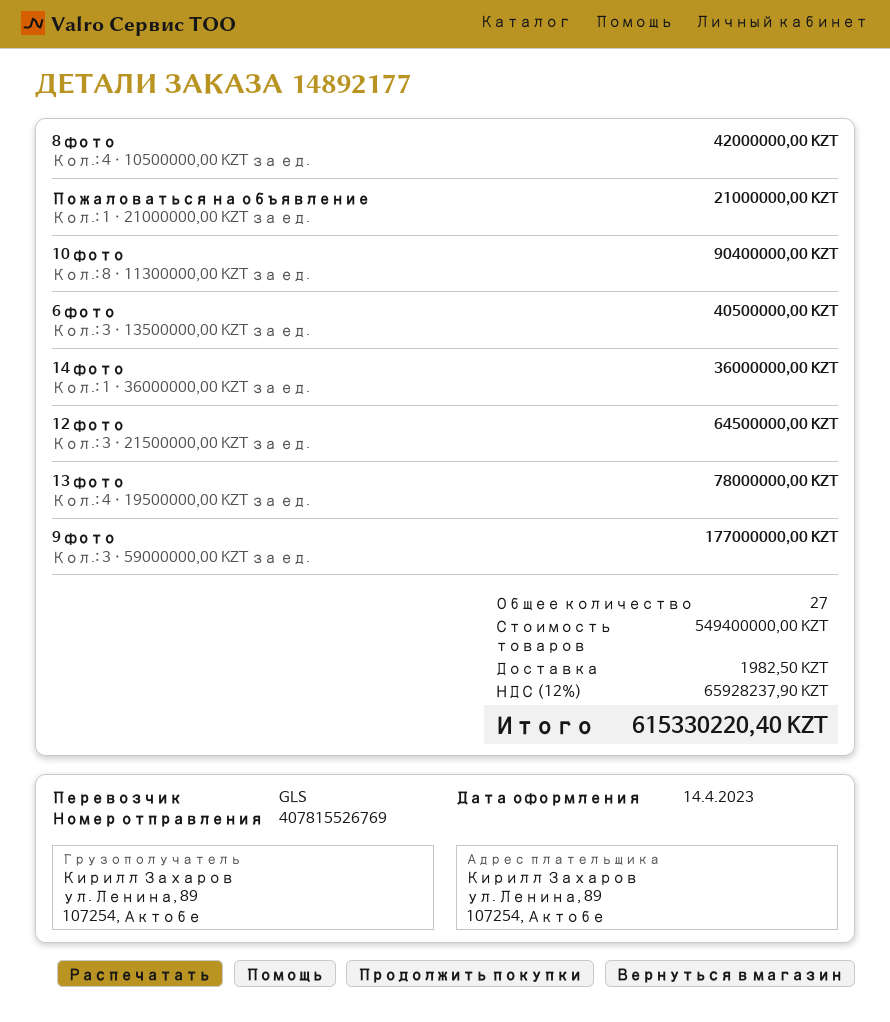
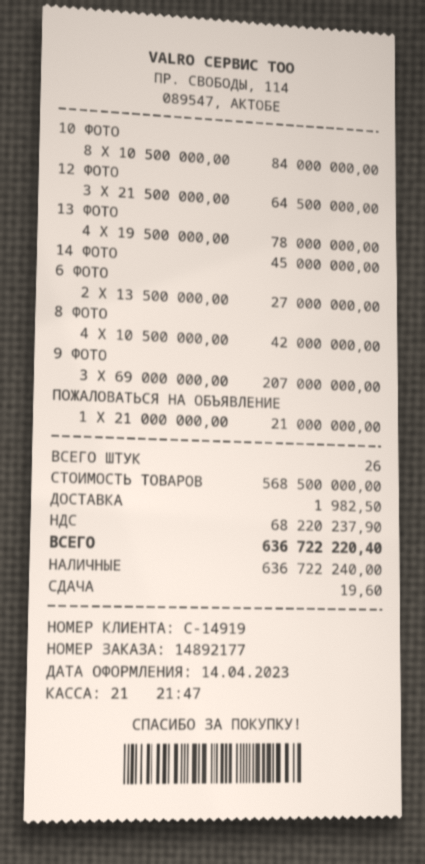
10 фото: 8 x 11300000.00 = 90400000.00 -> 8 x 10500000.00 = 84000000.00
6 фото: 3 x 13500000.00 = 40500000.00 -> 2 x 13500000.00 = 27000000.00
14 фото: 1 x 36000000.00 = 36000000.00 -> 1 x 45000000.00 = 45000000.00
9 фото: 3 x 59000000.00 = 177000000.00 -> 3 x 69000000.00 = 207000000.00
total quantity: 27 -> 26
subtotal: 549400000.00 -> 568500000.00
tax: 65928237.90 -> 68220237.90
total: 615330220.40 -> 636722220.40

